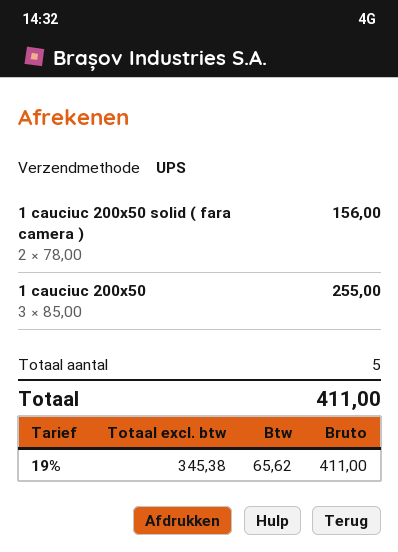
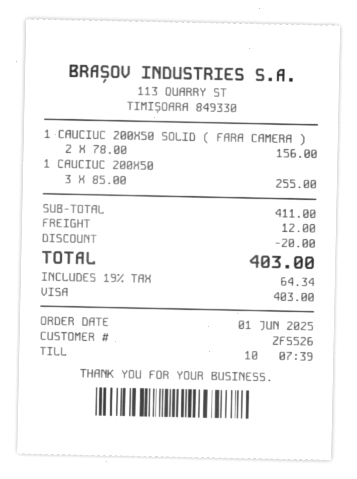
discount: none -> 20.00
shipping: none -> 12.00
tax: 19% = 65.62 -> 19% = 64.34
total: 411.00 -> 403.00

